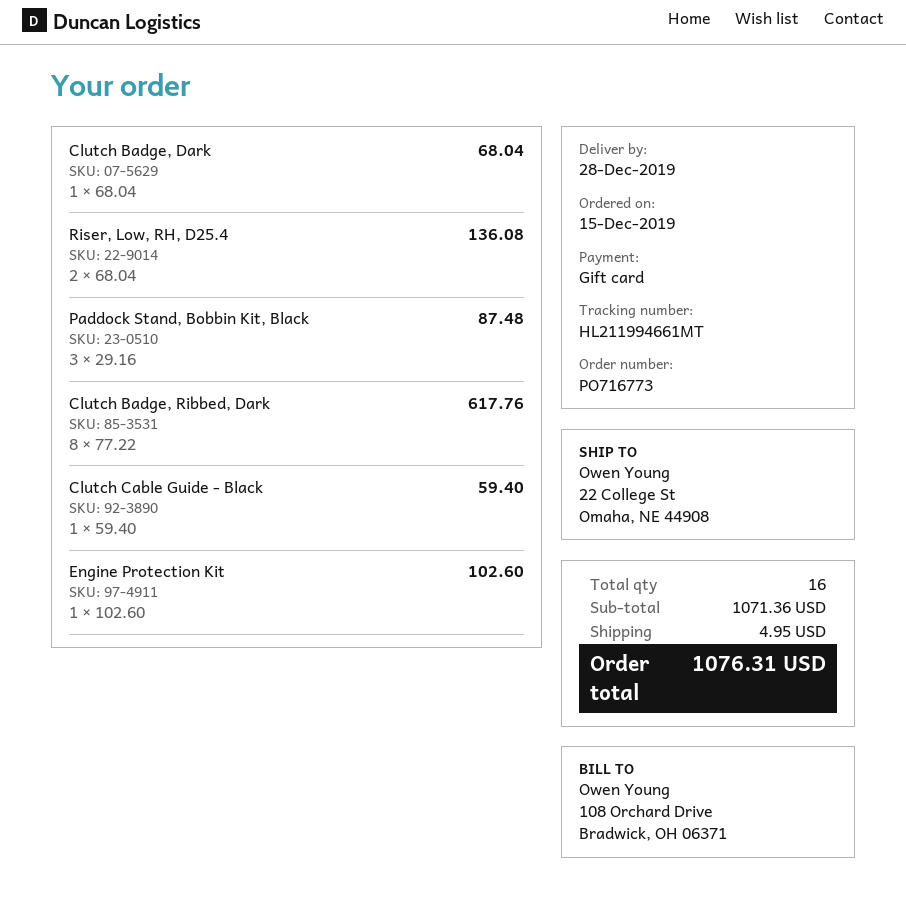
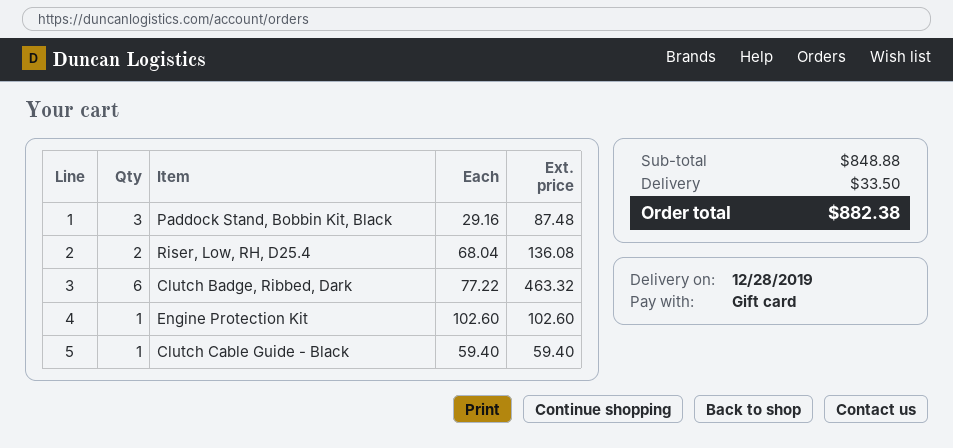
Clutch Badge, Dark: 1 x 68.04 = 68.04 -> none
Clutch Badge, Ribbed, Dark: 8 x 77.22 = 617.76 -> 6 x 77.22 = 463.32
subtotal: 1071.36 -> 848.88
shipping: 4.95 -> 33.50
total: 1076.31 -> 882.38

